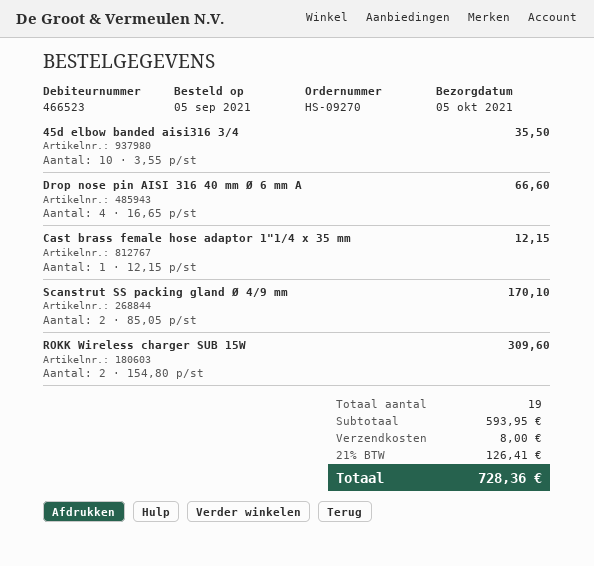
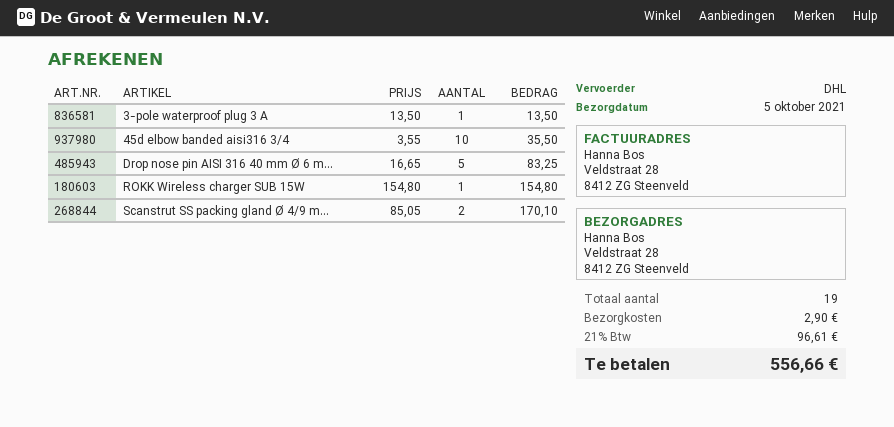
Drop nose pin AISI 316 40 mm Ø 6 mm A: 4 x 16.65 = 66.60 -> 5 x 16.65 = 83.25
Cast brass female hose adaptor 1"1/4 x 35 mm: 1 x 12.15 = 12.15 -> none
ROKK Wireless charger SUB 15W: 2 x 154.80 = 309.60 -> 1 x 154.80 = 154.80
3-pole waterproof plug 3 A: none -> 1 x 13.50 = 13.50
shipping: 8.00 -> 2.90
tax: 21% = 126.41 -> 21% = 96.61
total: 728.36 -> 556.66

